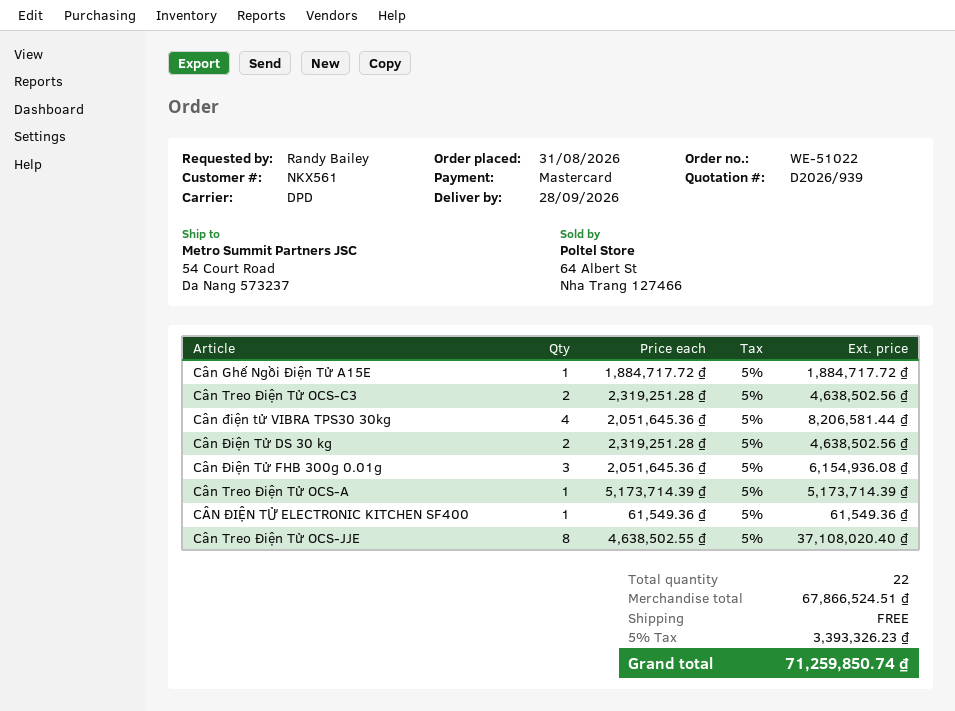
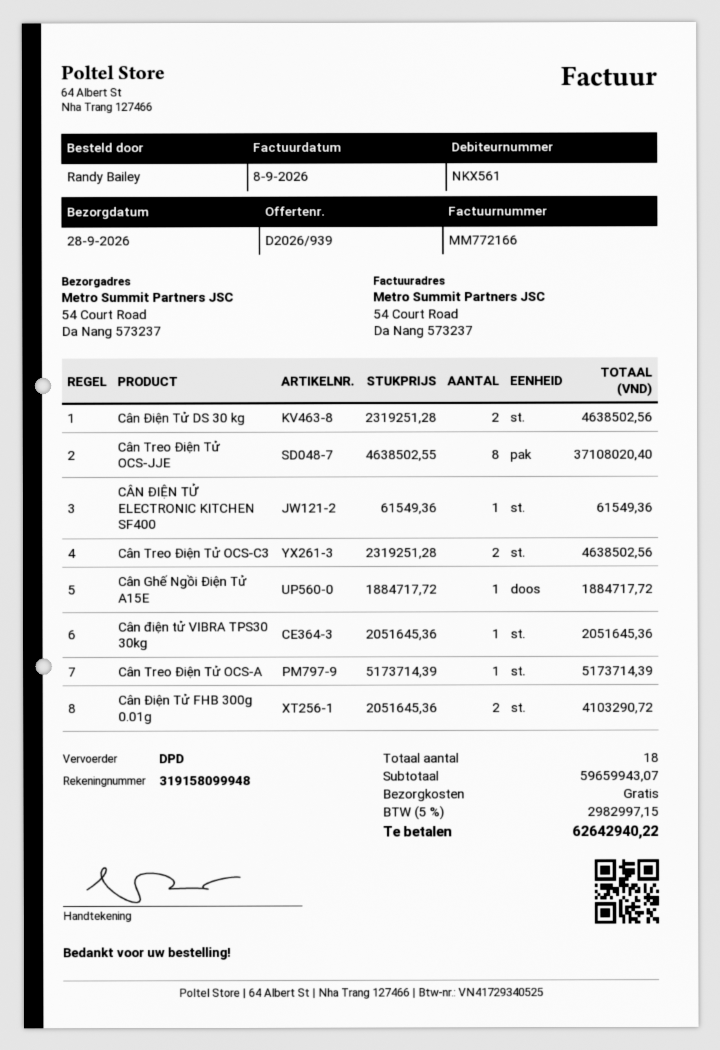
Cân điện tử VIBRA TPS30 30kg: 4 x 2051645.36 = 8206581.44 -> 1 x 2051645.36 = 2051645.36
Cân Điện Tử FHB 300g 0.01g: 3 x 2051645.36 = 6154936.08 -> 2 x 2051645.36 = 4103290.72
total quantity: 22 -> 18
subtotal: 67866524.51 -> 59659943.07
tax: 5% = 3393326.23 -> 5% = 2982997.15
total: 71259850.74 -> 62642940.22

